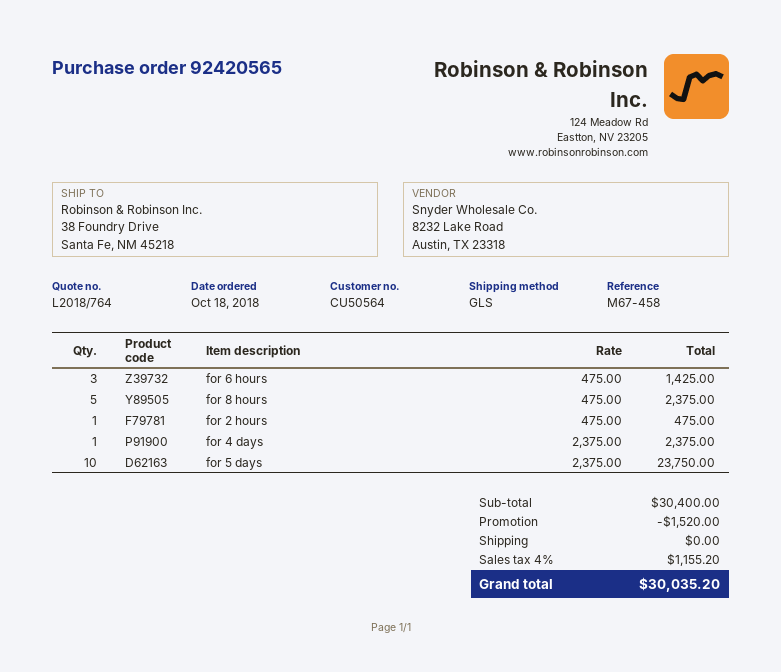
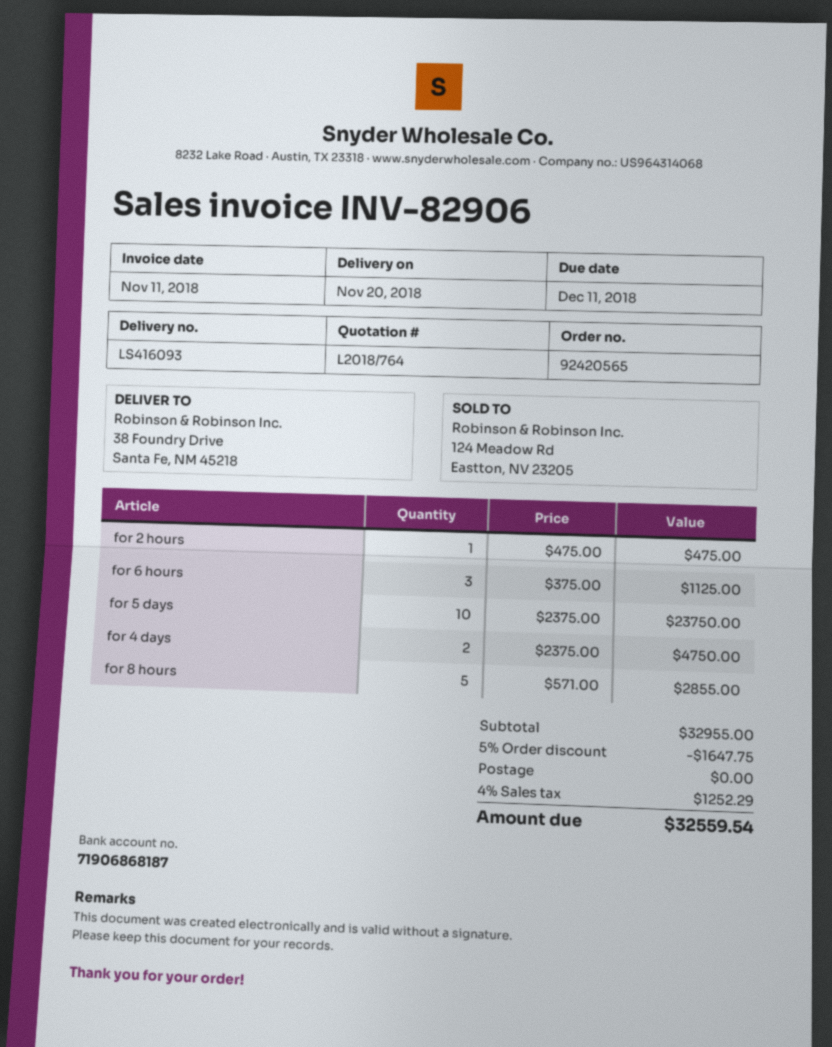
for 6 hours: 3 x 475.00 = 1425.00 -> 3 x 375.00 = 1125.00
for 8 hours: 5 x 475.00 = 2375.00 -> 5 x 571.00 = 2855.00
for 4 days: 1 x 2375.00 = 2375.00 -> 2 x 2375.00 = 4750.00
subtotal: 30400.00 -> 32955.00
discount: 1520.00 -> 1647.75
tax: 4% = 1155.20 -> 4% = 1252.29
total: 30035.20 -> 32559.54

